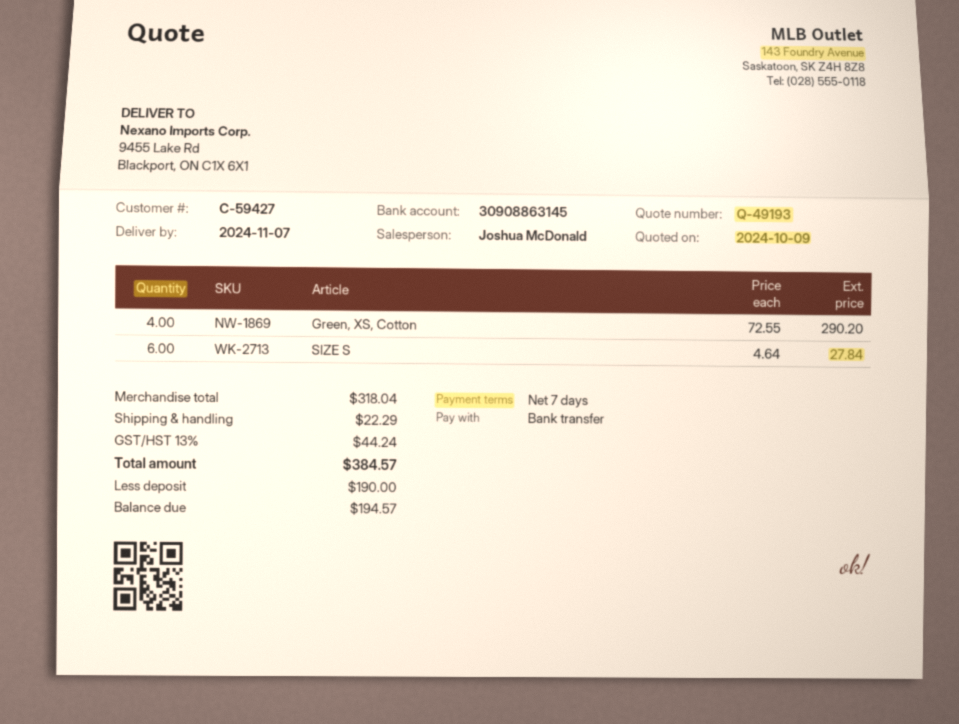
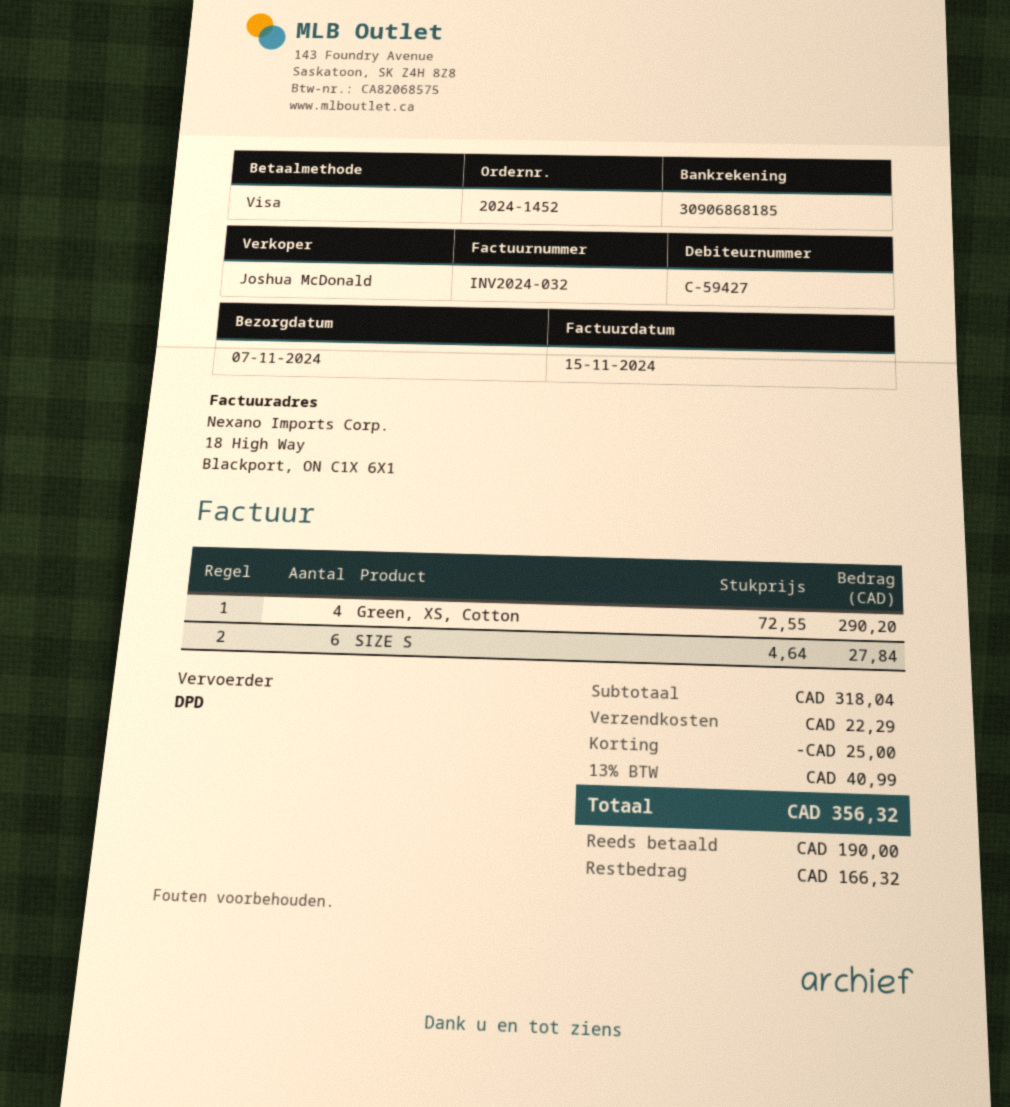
payment method: bank transfer -> Visa
bank account: 30908863145 -> 30906868185
discount: none -> 25.00
tax: 13% = 44.24 -> 13% = 40.99
total: 384.57 -> 356.32
balance: 194.57 -> 166.32

